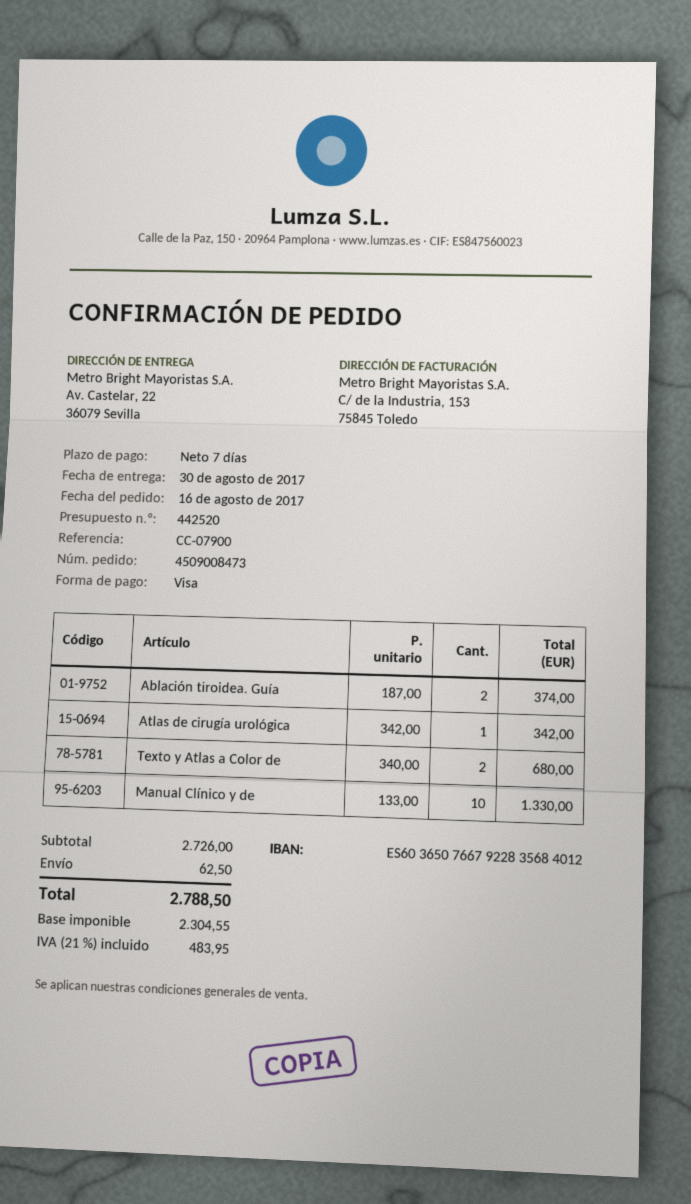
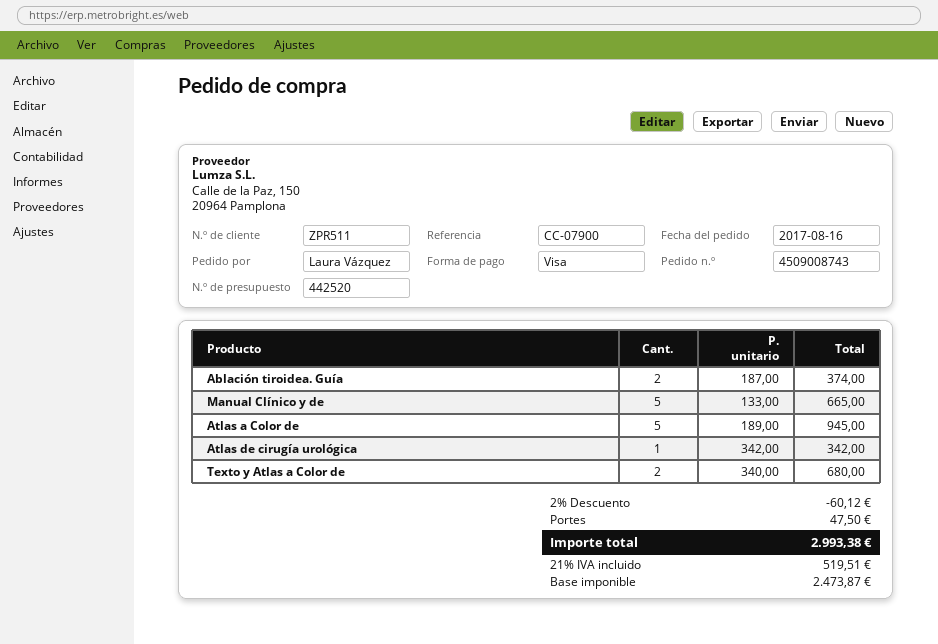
order number: 4509008473 -> 4509008743
Manual Clínico y de: 10 x 133.00 = 1330.00 -> 5 x 133.00 = 665.00
Atlas a Color de: none -> 5 x 189.00 = 945.00
discount: none -> 2% = 60.12
shipping: 62.50 -> 47.50
net: 2304.55 -> 2473.87
tax: 21% = 483.95 -> 21% = 519.51
total: 2788.50 -> 2993.38

